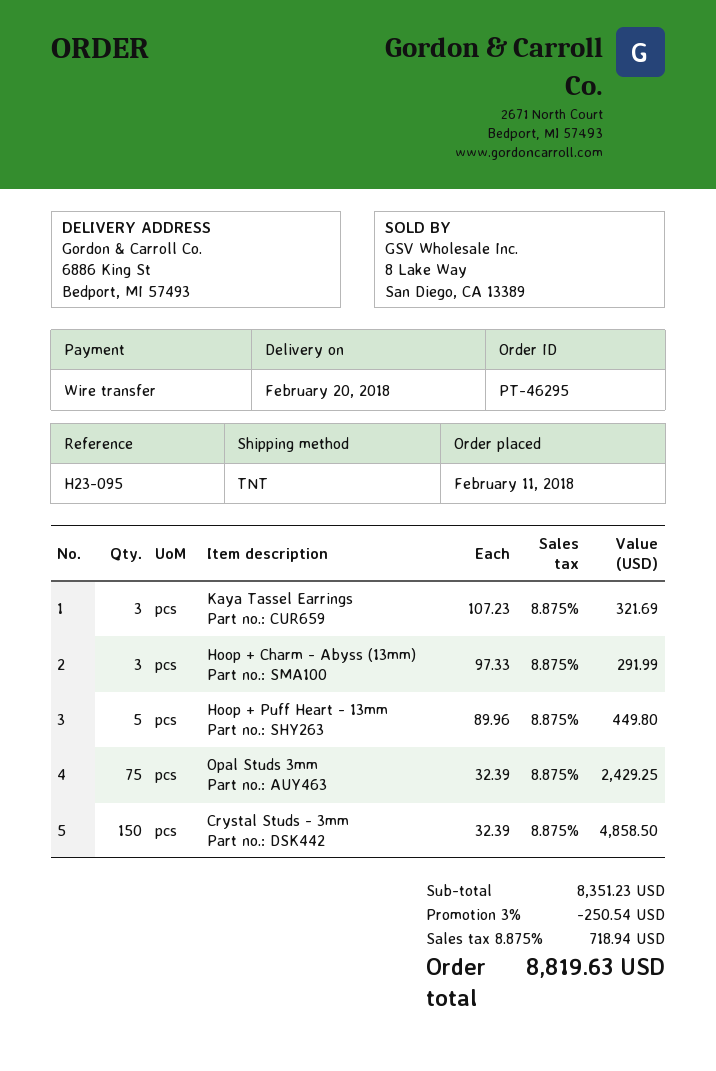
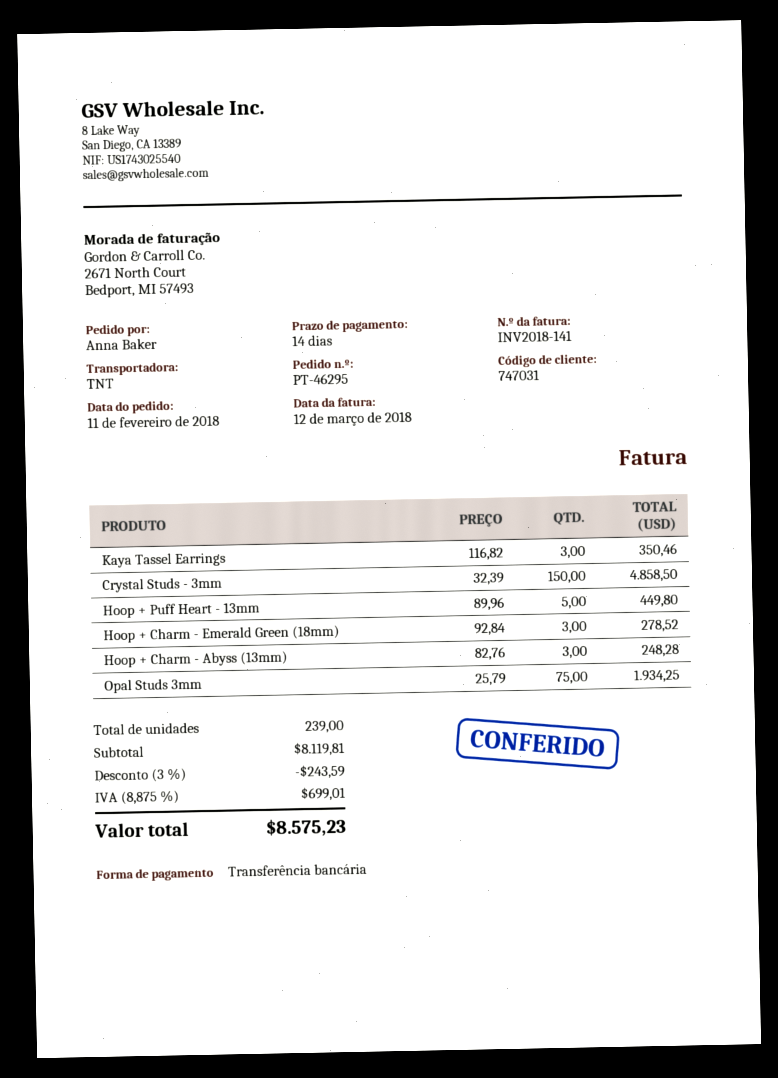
Kaya Tassel Earrings: 3 x 107.23 = 321.69 -> 3 x 116.82 = 350.46
Hoop + Charm - Abyss (13mm): 3 x 97.33 = 291.99 -> 3 x 82.76 = 248.28
Opal Studs 3mm: 75 x 32.39 = 2429.25 -> 75 x 25.79 = 1934.25
Hoop + Charm - Emerald Green (18mm): none -> 3 x 92.84 = 278.52
subtotal: 8351.23 -> 8119.81
discount: 3% = 250.54 -> 3% = 243.59
tax: 8.875% = 718.94 -> 8.875% = 699.01
total: 8819.63 -> 8575.23

